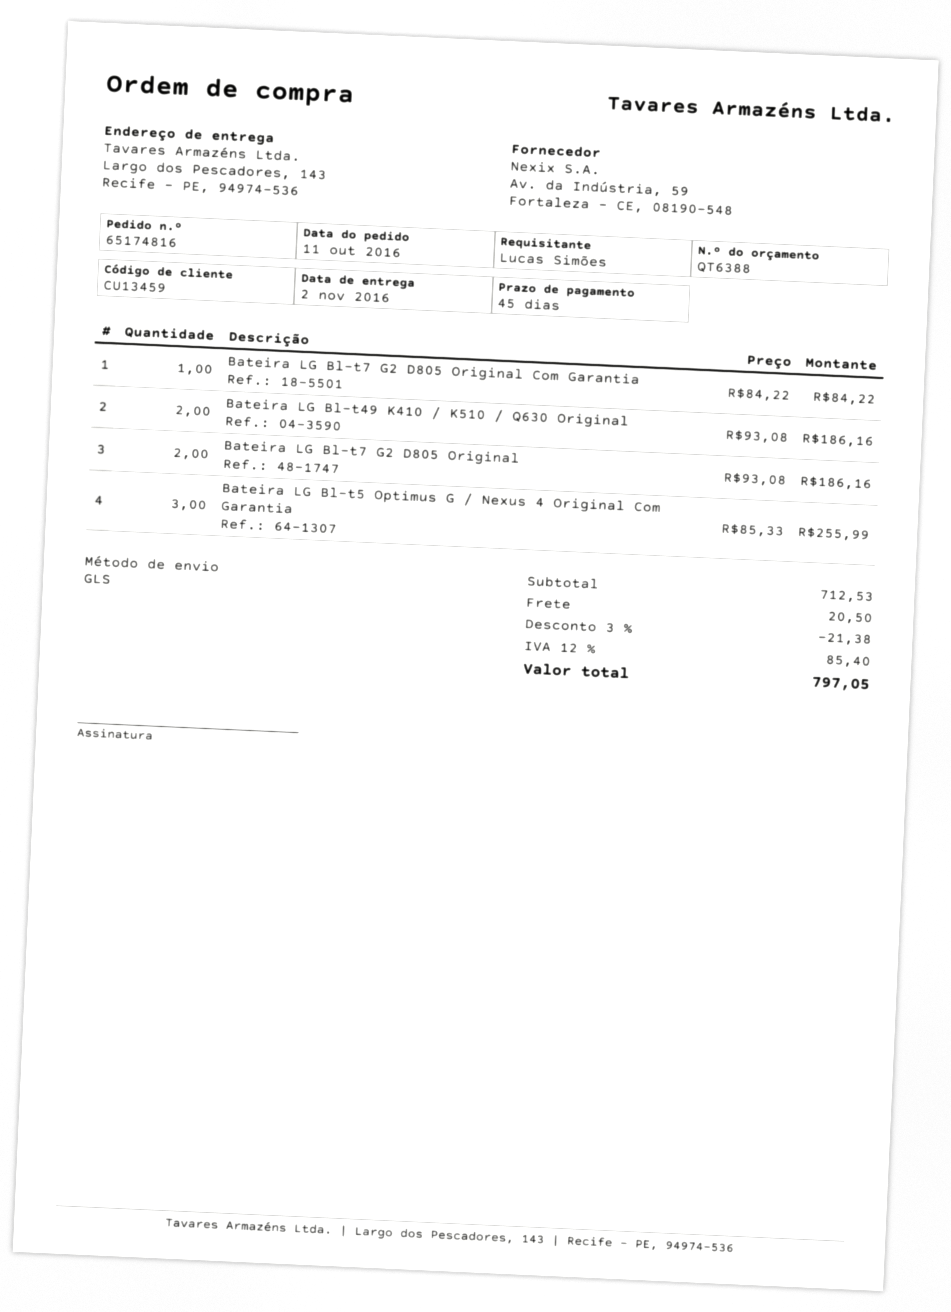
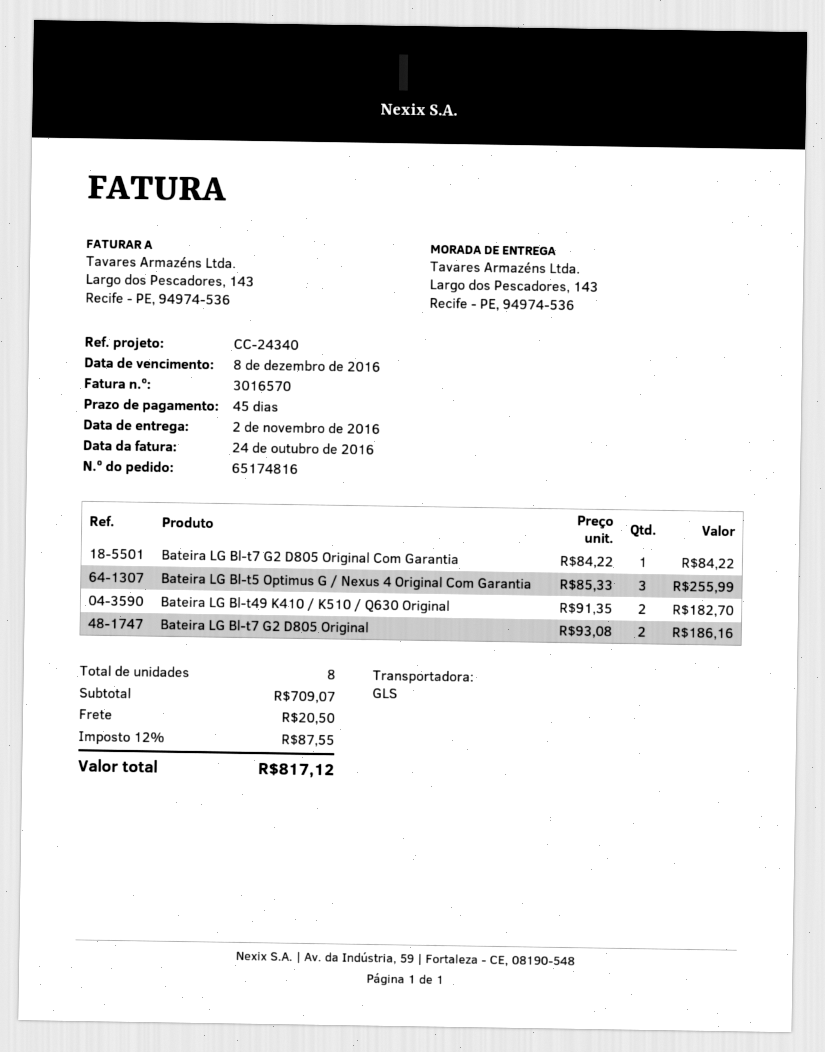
Bateira LG Bl-t49 K410 / K510 / Q630 Original: 2 x 93.08 = 186.16 -> 2 x 91.35 = 182.70
subtotal: 712.53 -> 709.07
discount: 3% = 21.38 -> none
tax: 12% = 85.40 -> 12% = 87.55
total: 797.05 -> 817.12

